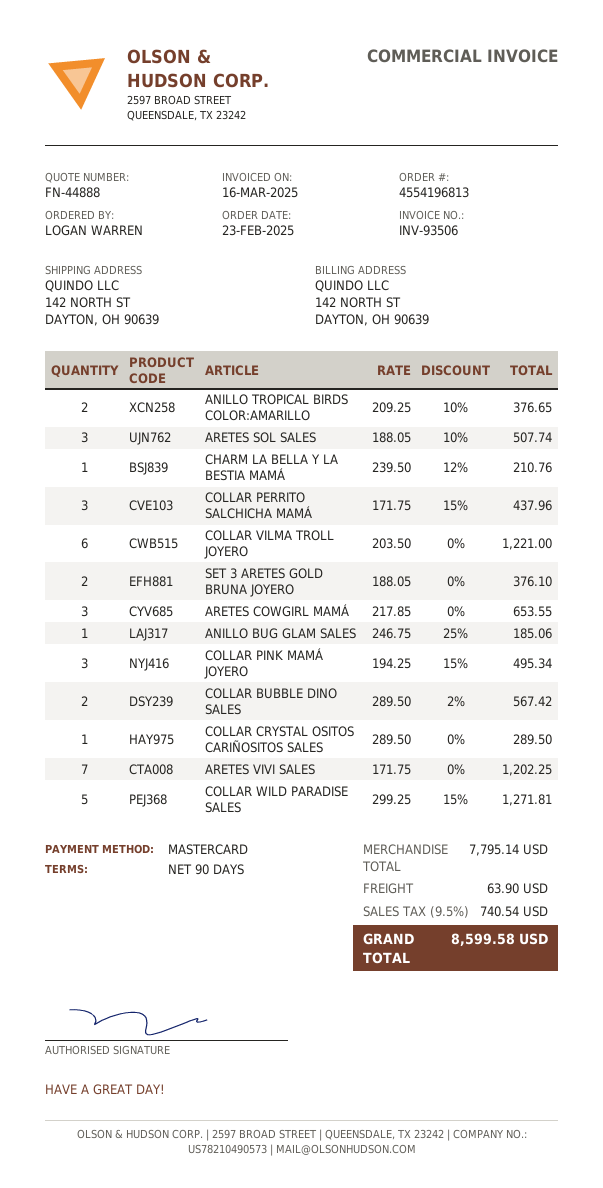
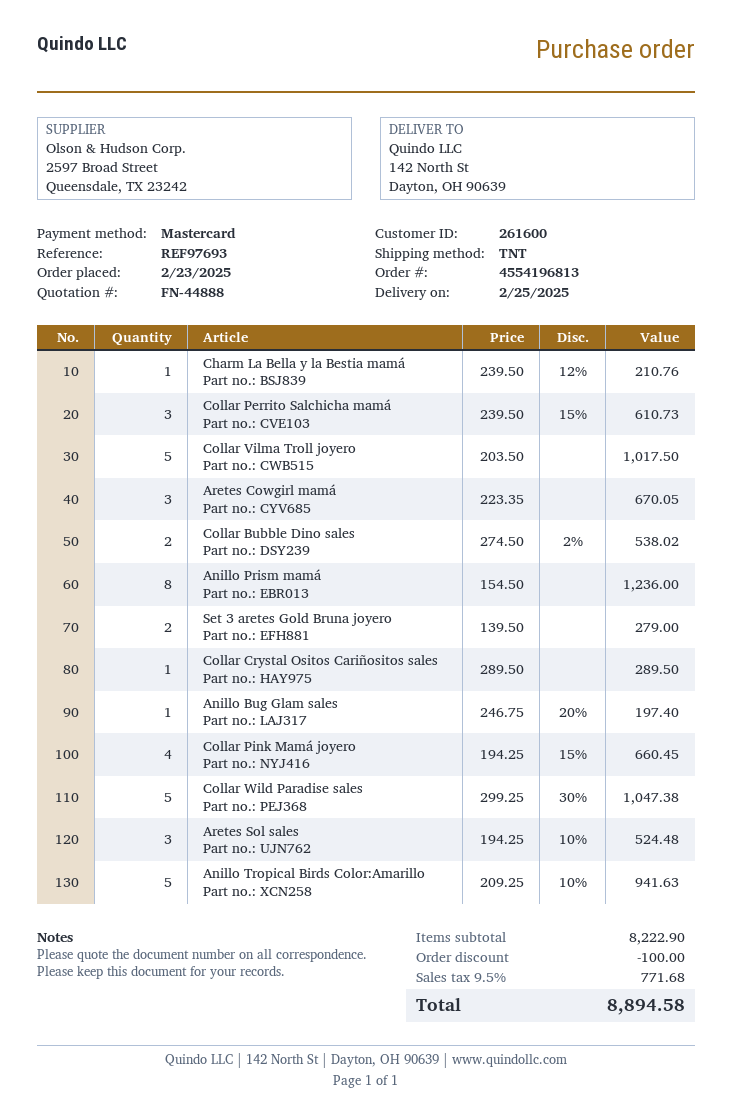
ANILLO TROPICAL BIRDS COLOR:AMARILLO: 2 x 209.25 - 10% = 376.65 -> 5 x 209.25 - 10% = 941.63
ARETES SOL SALES: 3 x 188.05 - 10% = 507.74 -> 3 x 194.25 - 10% = 524.48
COLLAR PERRITO SALCHICHA MAMÁ: 3 x 171.75 - 15% = 437.96 -> 3 x 239.50 - 15% = 610.73
COLLAR VILMA TROLL JOYERO: 6 x 203.50 = 1221.00 -> 5 x 203.50 = 1017.50
SET 3 ARETES GOLD BRUNA JOYERO: 2 x 188.05 = 376.10 -> 2 x 139.50 = 279.00
ARETES COWGIRL MAMÁ: 3 x 217.85 = 653.55 -> 3 x 223.35 = 670.05
ANILLO BUG GLAM SALES: 1 x 246.75 - 25% = 185.06 -> 1 x 246.75 - 20% = 197.40
COLLAR PINK MAMÁ JOYERO: 3 x 194.25 - 15% = 495.34 -> 4 x 194.25 - 15% = 660.45
COLLAR BUBBLE DINO SALES: 2 x 289.50 - 2% = 567.42 -> 2 x 274.50 - 2% = 538.02
ARETES VIVI SALES: 7 x 171.75 = 1202.25 -> none
COLLAR WILD PARADISE SALES: 5 x 299.25 - 15% = 1271.81 -> 5 x 299.25 - 30% = 1047.38
Anillo Prism mamá: none -> 8 x 154.50 = 1236.00
subtotal: 7795.14 -> 8222.90
discount: none -> 100.00
shipping: 63.90 -> none
tax: 9.5% = 740.54 -> 9.5% = 771.68
total: 8599.58 -> 8894.58

